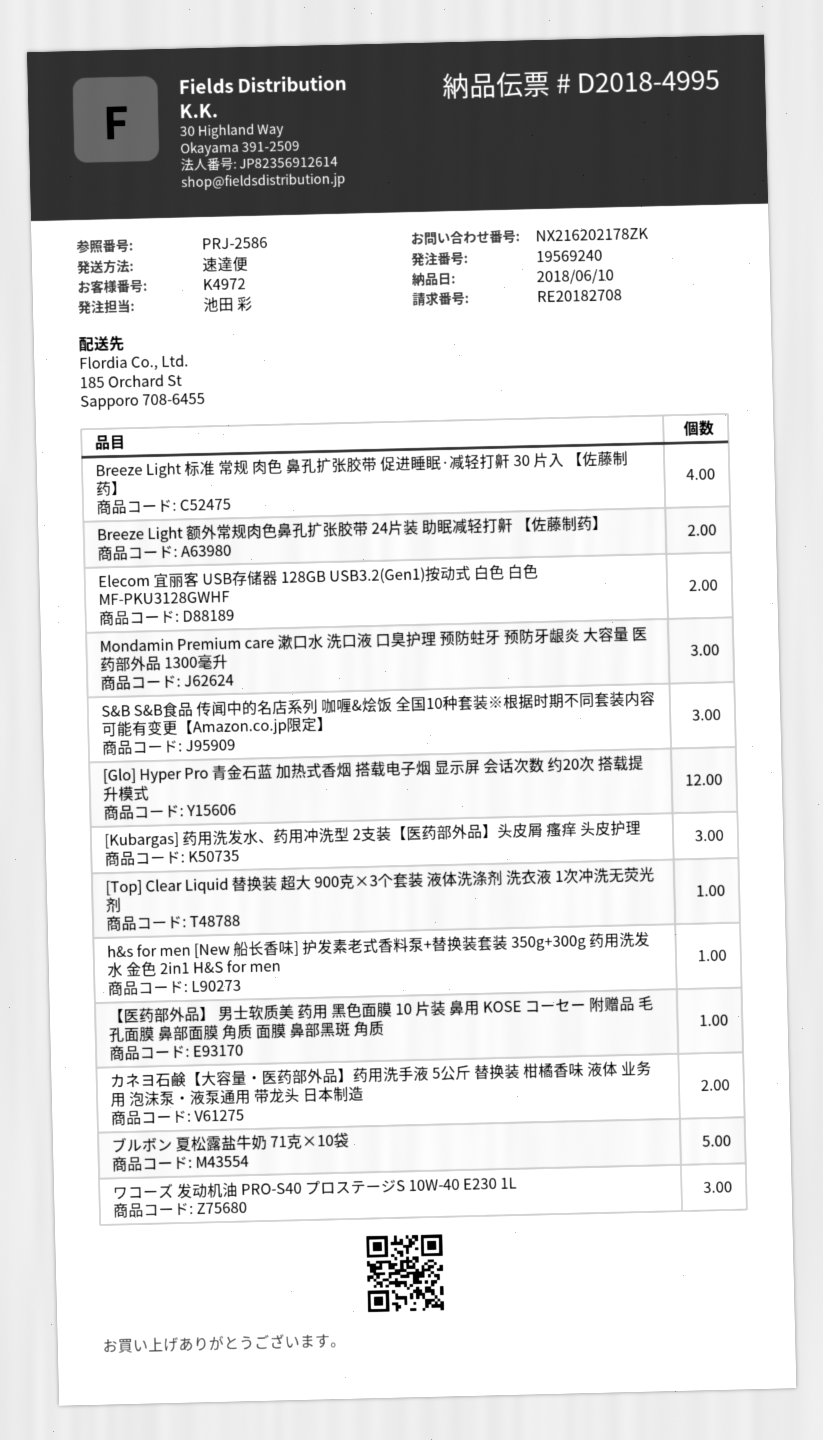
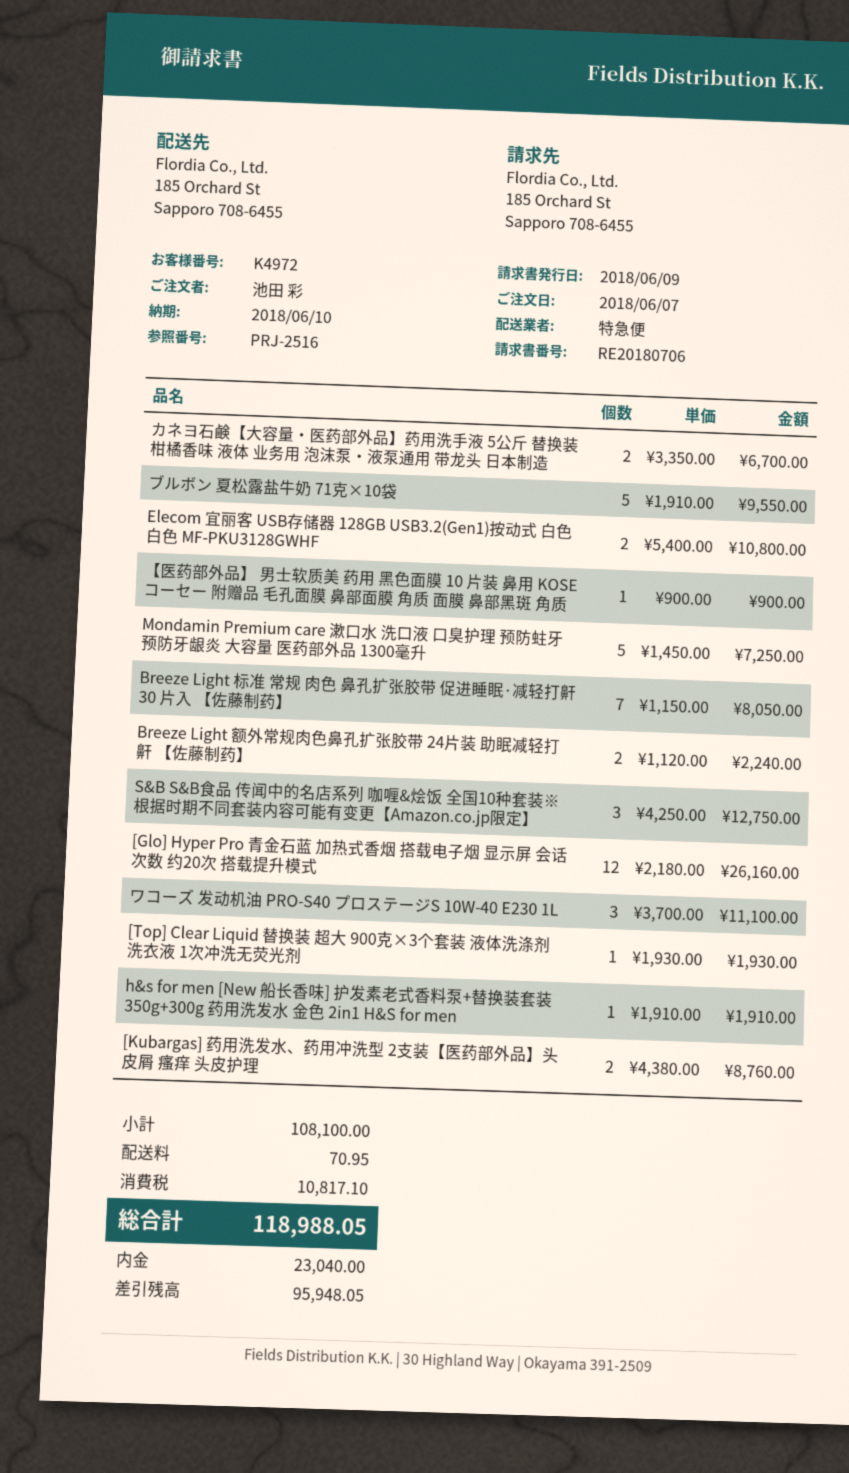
invoice number: RE20182708 -> RE20180706
reference: PRJ-2586 -> PRJ-2516
Breeze Light 标准 常规 肉色 鼻孔扩张胶带 促进睡眠·减轻打鼾 30 片入 【佐藤制药】: 4 -> 7
Mondamin Premium care 漱口水 洗口液 口臭护理 预防蛀牙 预防牙龈炎 大容量 医药部外品 1300毫升: 3 -> 5
[Kubargas] 药用洗发水、药用冲洗型 2支装【医药部外品】头皮屑 瘙痒 头皮护理: 3 -> 2

